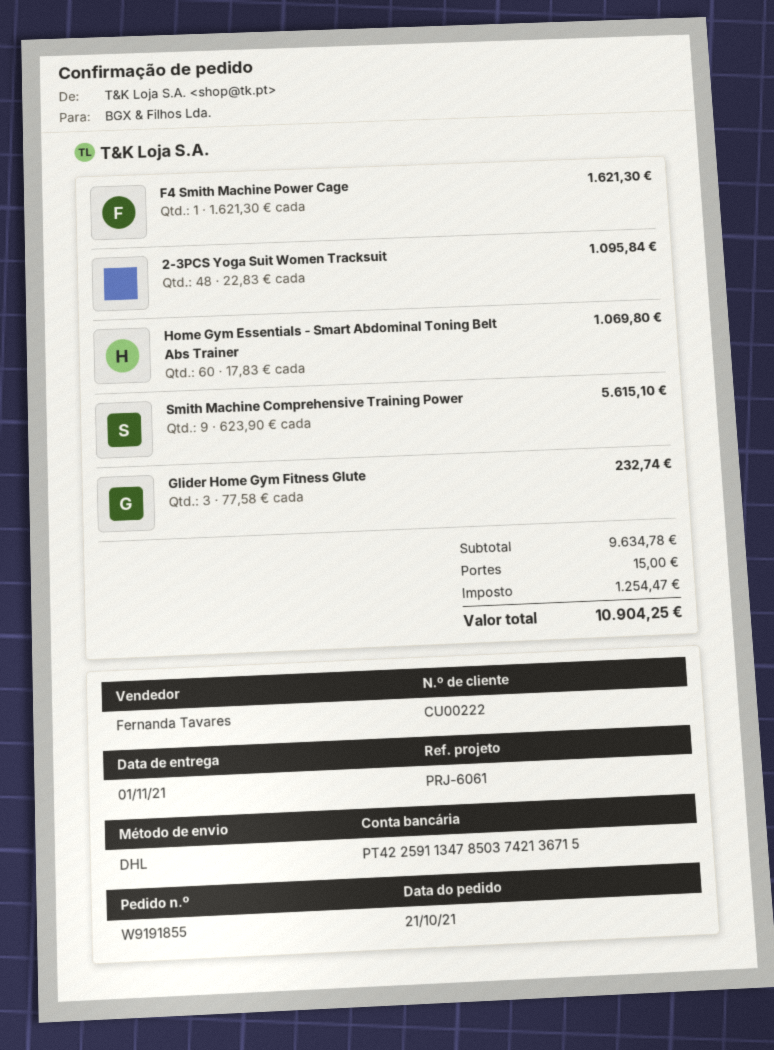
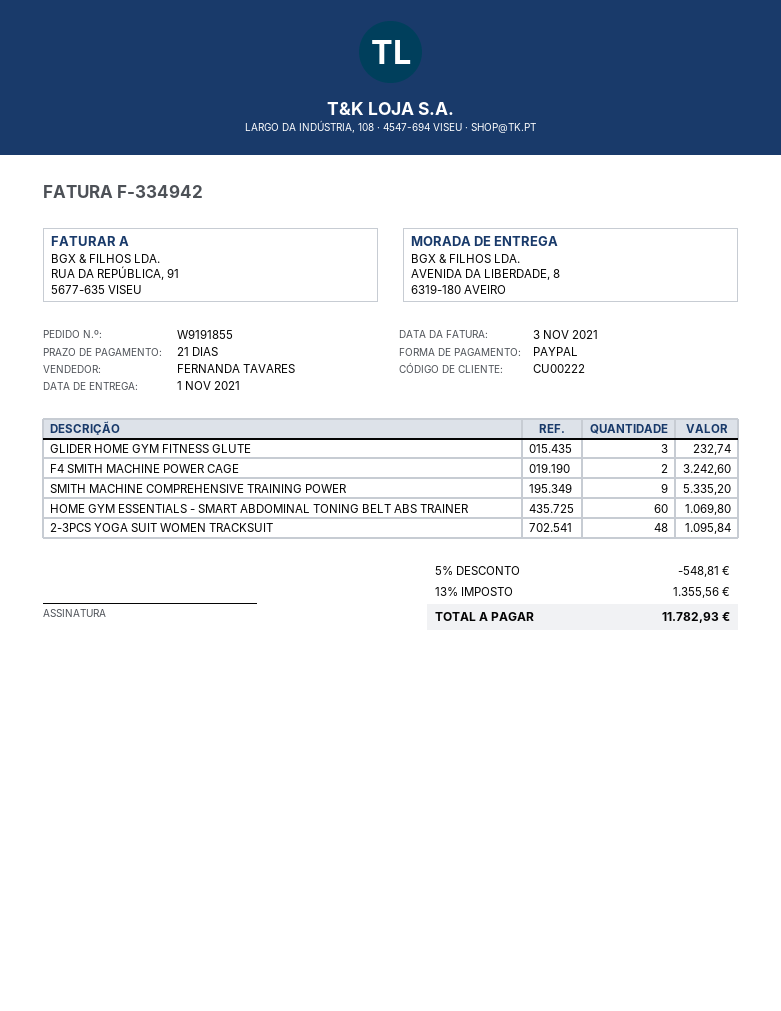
F4 Smith Machine Power Cage: 1 for 1621.30 -> 2 for 3242.60
Smith Machine Comprehensive Training Power: 9 for 5615.10 -> 9 for 5335.20
discount: none -> 5% = 548.81
shipping: 15.00 -> none
tax: 1254.47 -> 1355.56
total: 10904.25 -> 11782.93

